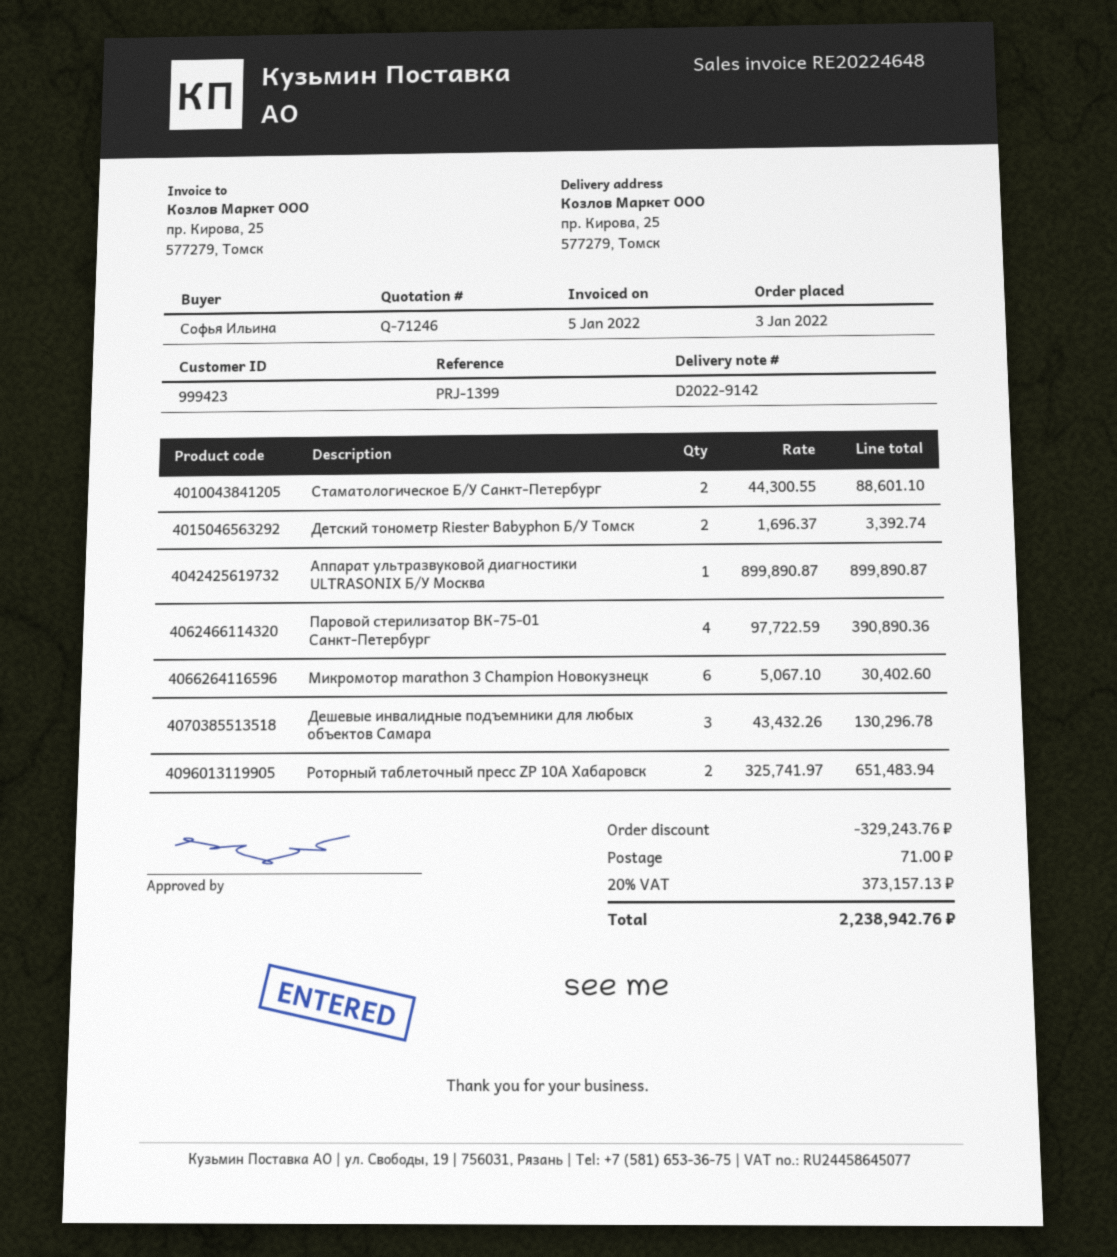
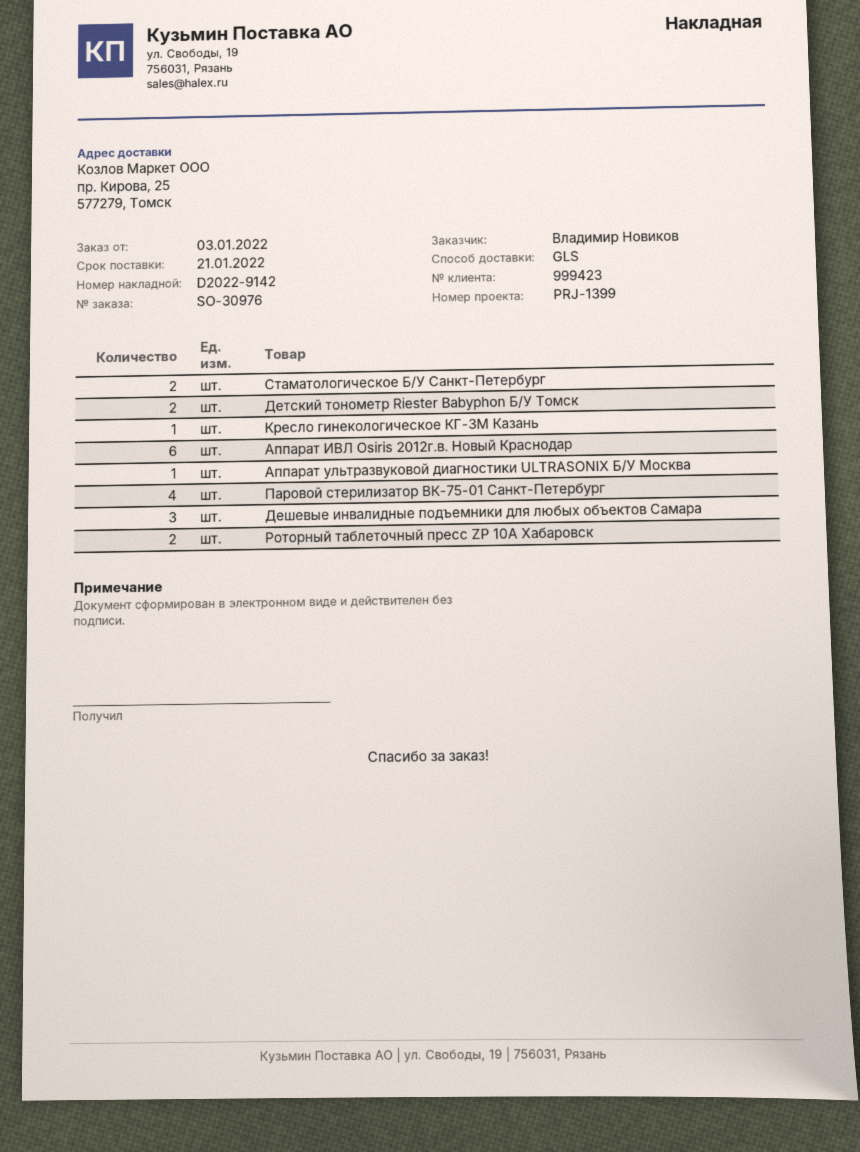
ordered by: Софья Ильина -> Владимир Новиков
Микромотор marathon 3 Champion Новокузнецк: 6 -> none
Кресло гинекологическое КГ-3М Казань: none -> 1
Аппарат ИВЛ Osiris 2012г.в. Новый Краснодар: none -> 6

